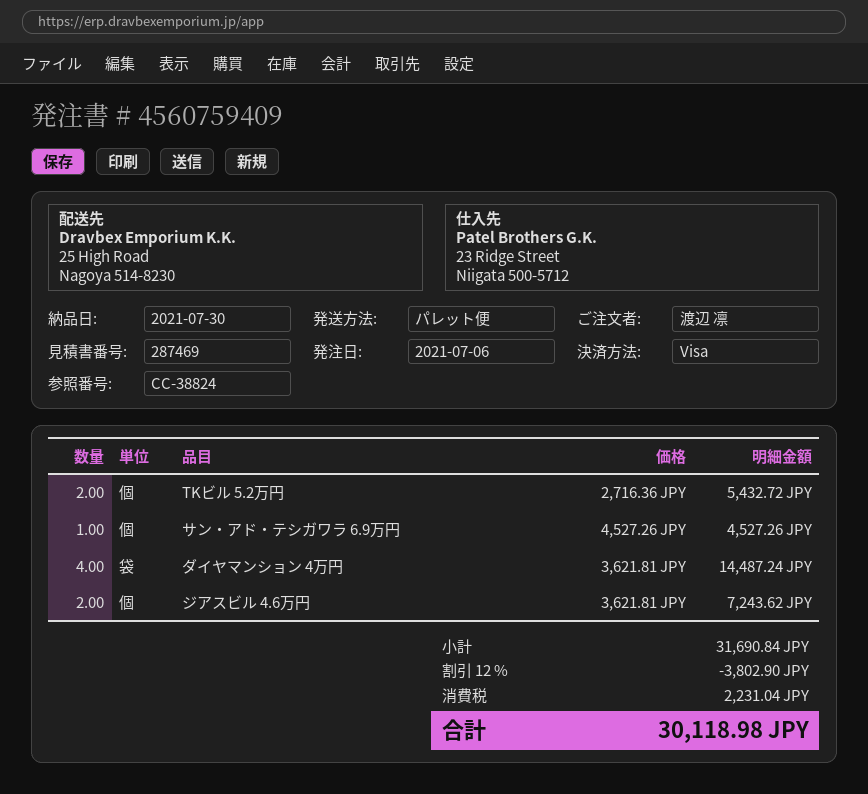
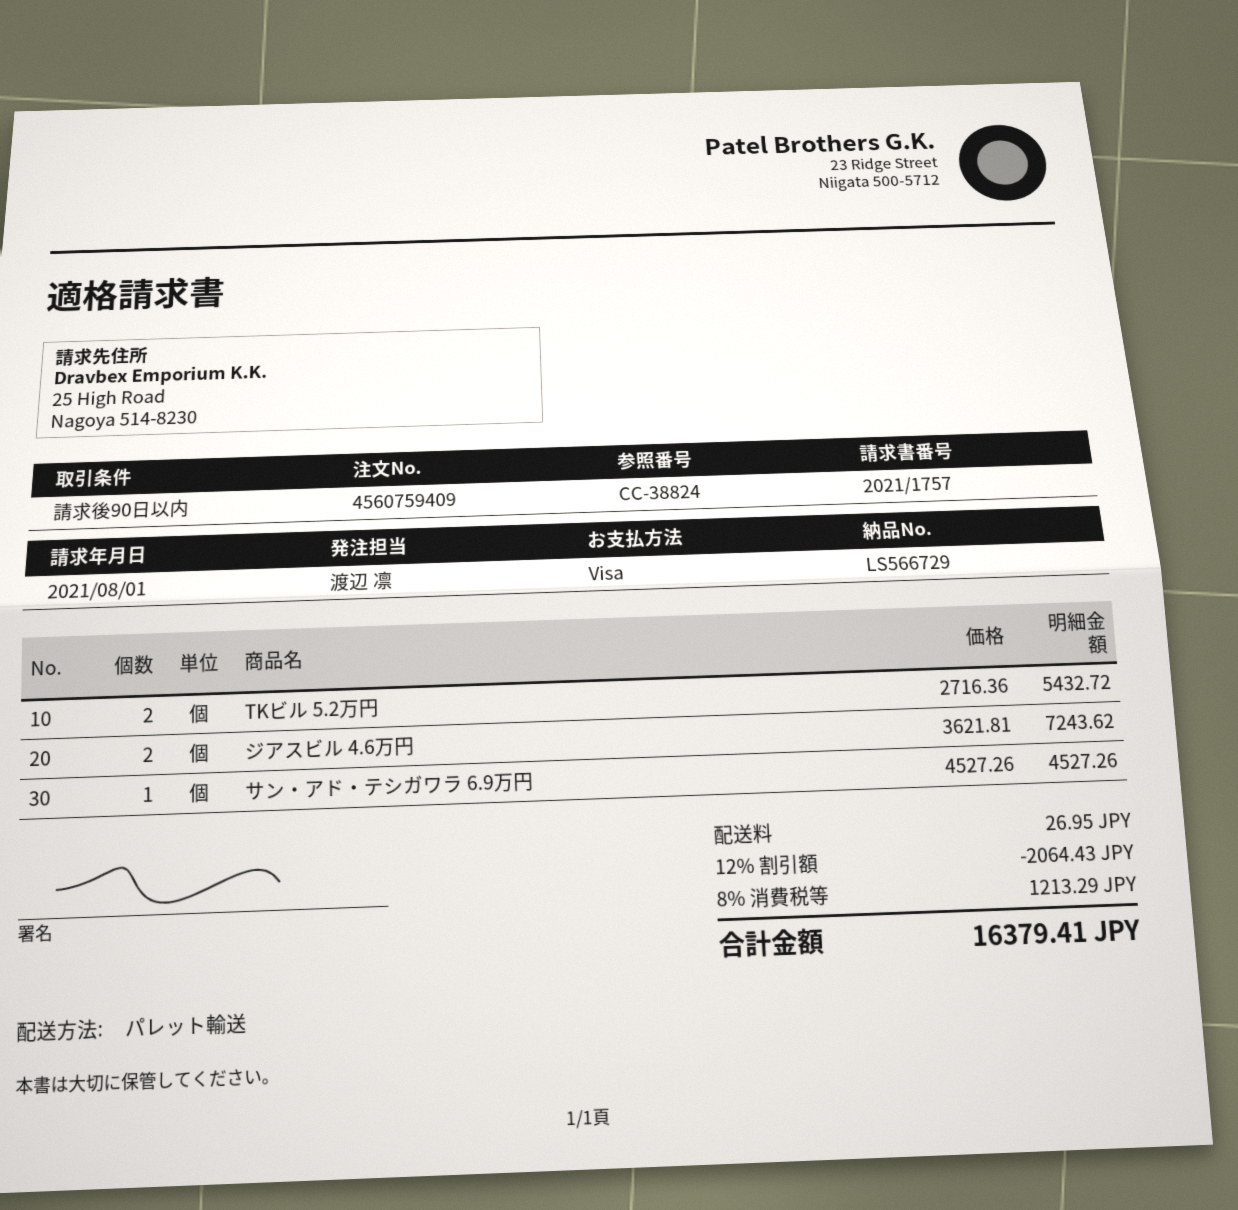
ダイヤマンション 4万円: 4 x 3621.81 = 14487.24 -> none
discount: 12% = 3802.90 -> 12% = 2064.43
shipping: none -> 26.95
tax: 2231.04 -> 1213.29
total: 30118.98 -> 16379.41

